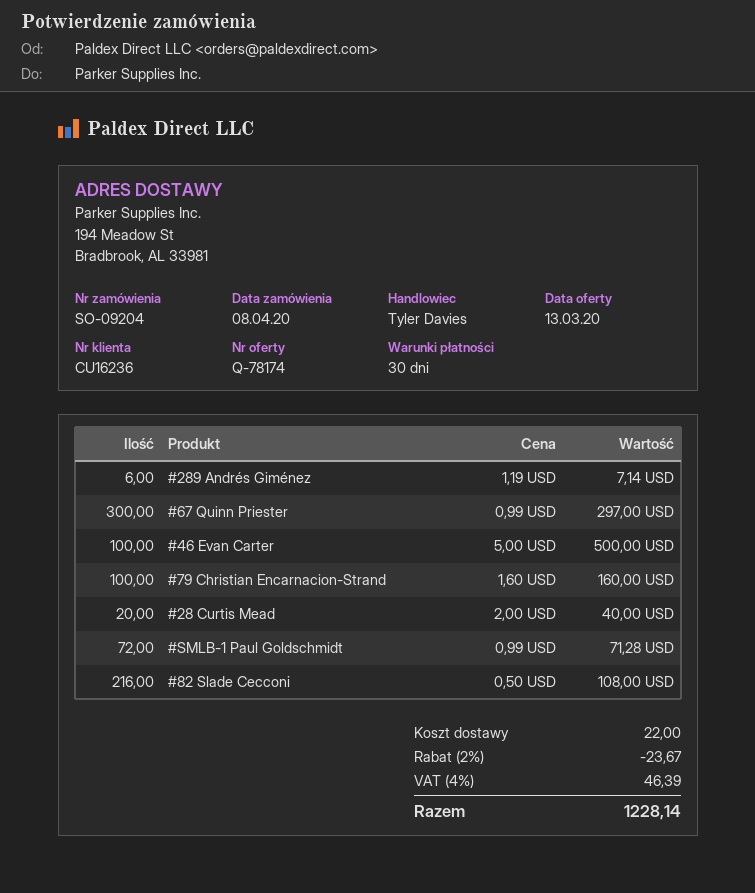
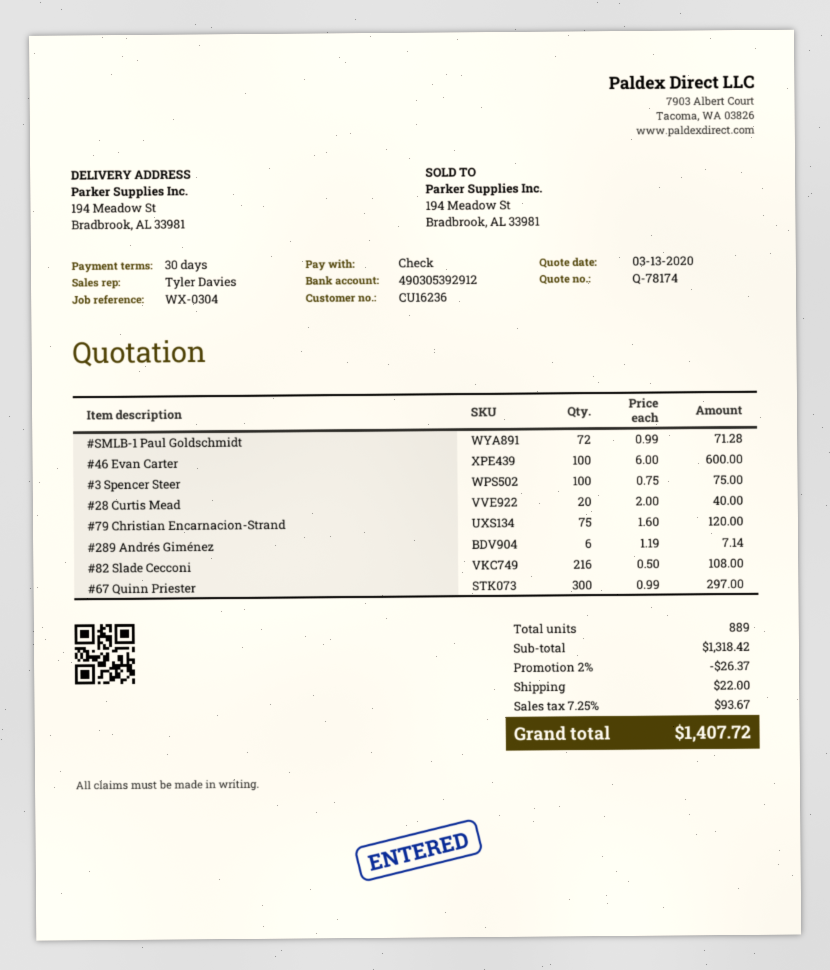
#46 Evan Carter: 100 x 5.00 = 500.00 -> 100 x 6.00 = 600.00
#79 Christian Encarnacion-Strand: 100 x 1.60 = 160.00 -> 75 x 1.60 = 120.00
#3 Spencer Steer: none -> 100 x 0.75 = 75.00
discount: 2% = 23.67 -> 2% = 26.37
tax: 4% = 46.39 -> 7.25% = 93.67
total: 1228.14 -> 1407.72

